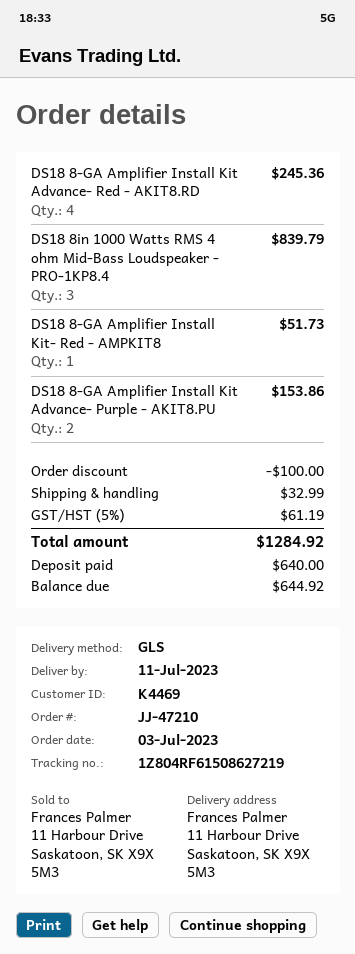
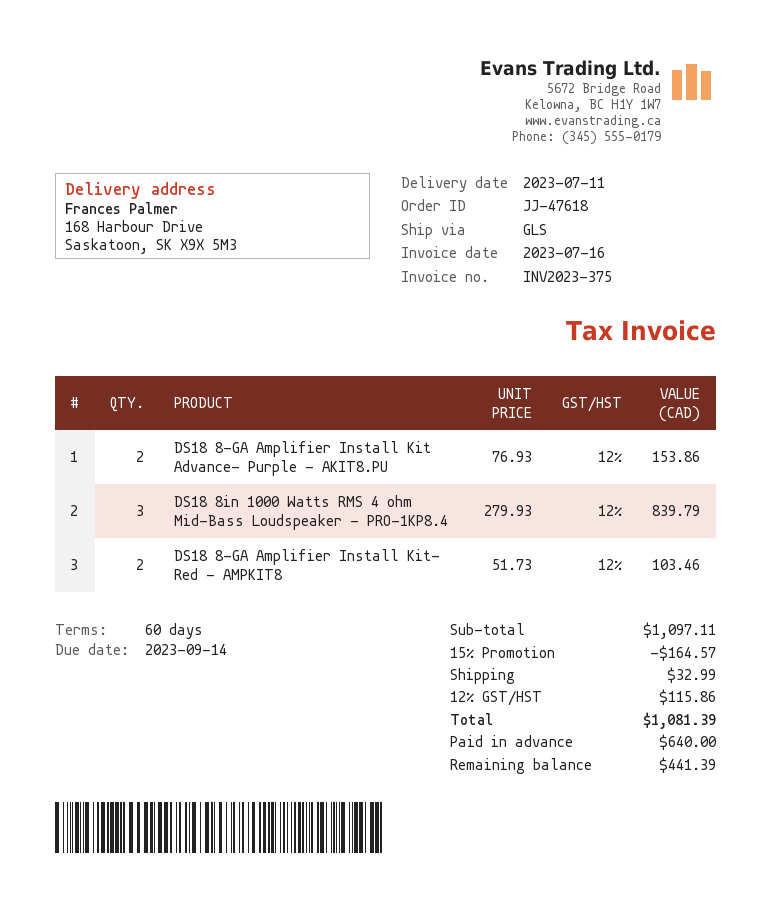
order number: JJ-47210 -> JJ-47618
ship to: 11 Harbour Drive, Saskatoon, SK X9X 5M3 -> 168 Harbour Drive, Saskatoon, SK X9X 5M3
DS18 8-GA Amplifier Install Kit Advance- Red - AKIT8.RD: 4 for 245.36 -> none
DS18 8-GA Amplifier Install Kit- Red - AMPKIT8: 1 for 51.73 -> 2 for 103.46
discount: 100.00 -> 164.57
tax: 5% = 61.19 -> 12% = 115.86
total: 1284.92 -> 1081.39
balance: 644.92 -> 441.39

